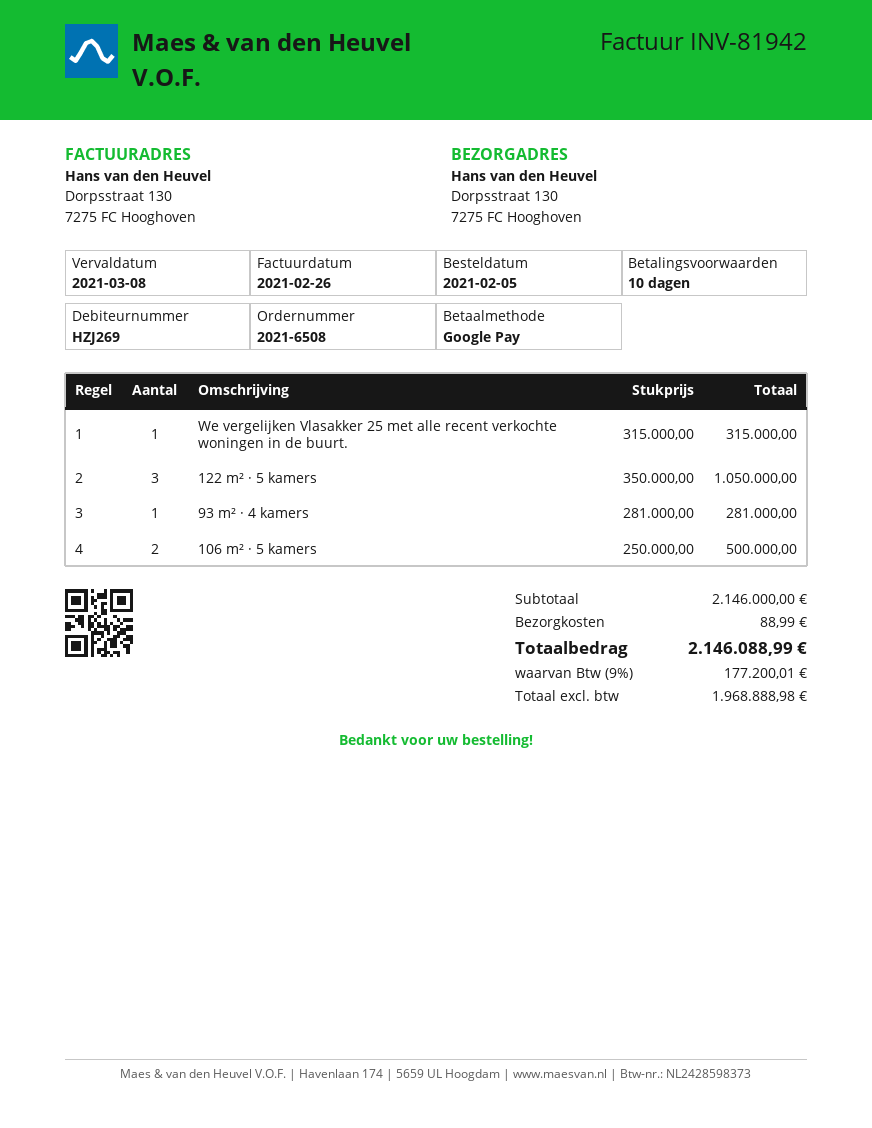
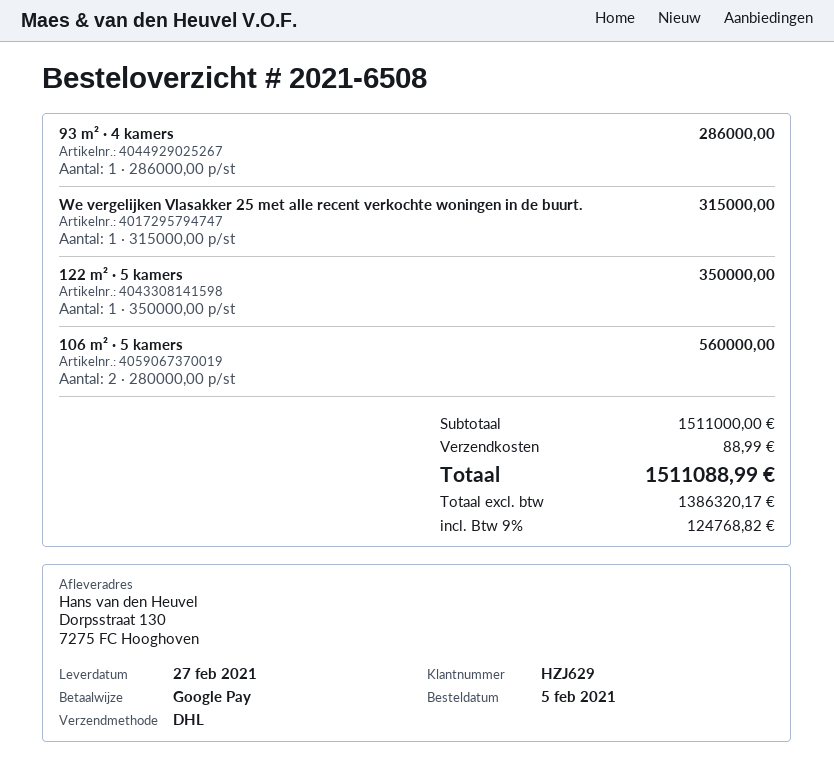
customer number: HZJ269 -> HZJ629
122 m² · 5 kamers: 3 x 350000.00 = 1050000.00 -> 1 x 350000.00 = 350000.00
93 m² · 4 kamers: 1 x 281000.00 = 281000.00 -> 1 x 286000.00 = 286000.00
106 m² · 5 kamers: 2 x 250000.00 = 500000.00 -> 2 x 280000.00 = 560000.00
subtotal: 2146000.00 -> 1511000.00
net: 1968888.98 -> 1386320.17
tax: 9% = 177200.01 -> 9% = 124768.82
total: 2146088.99 -> 1511088.99

